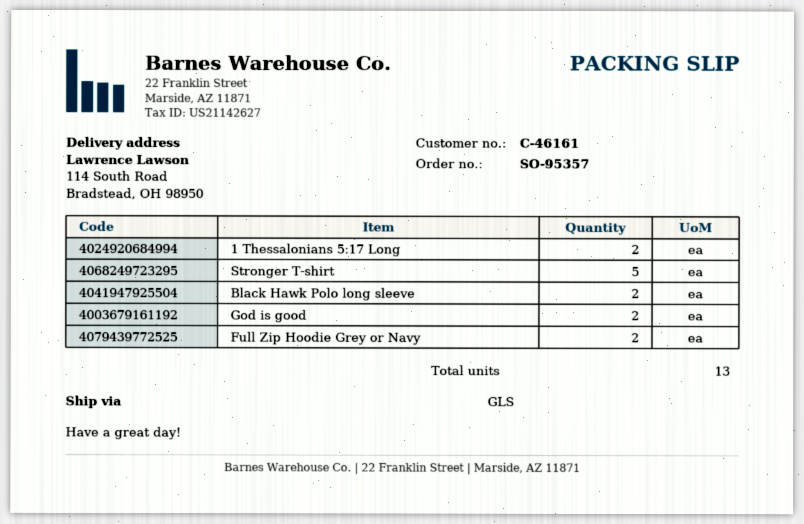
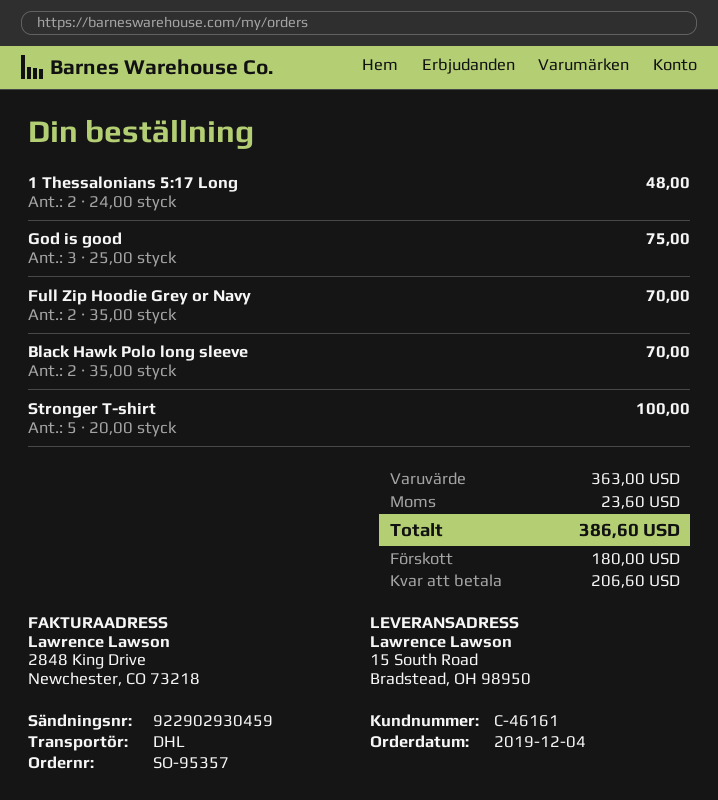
shipping method: GLS -> DHL
ship to: 114 South Road, Bradstead, OH 98950 -> 15 South Road, Bradstead, OH 98950
God is good: 2 -> 3

